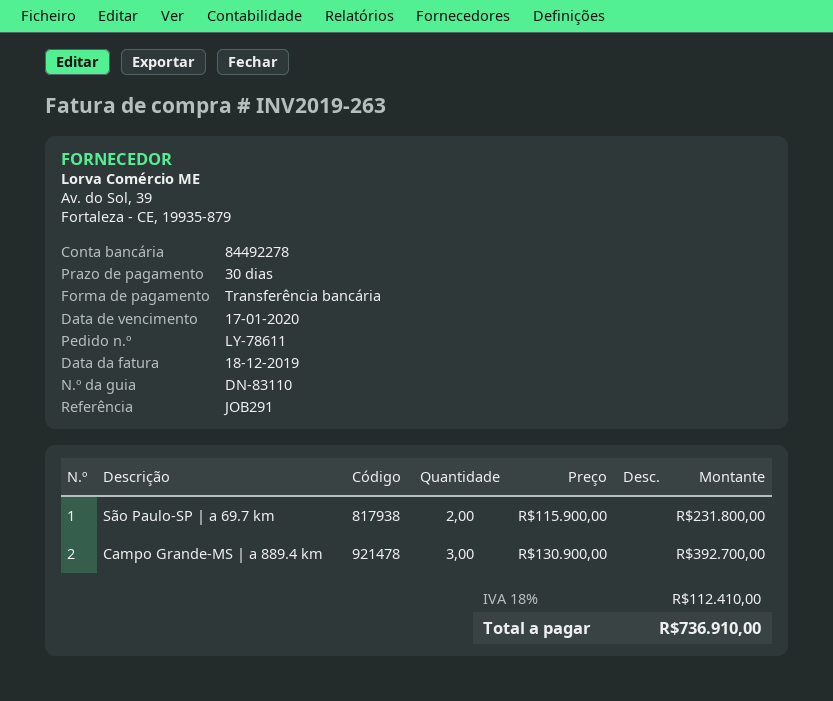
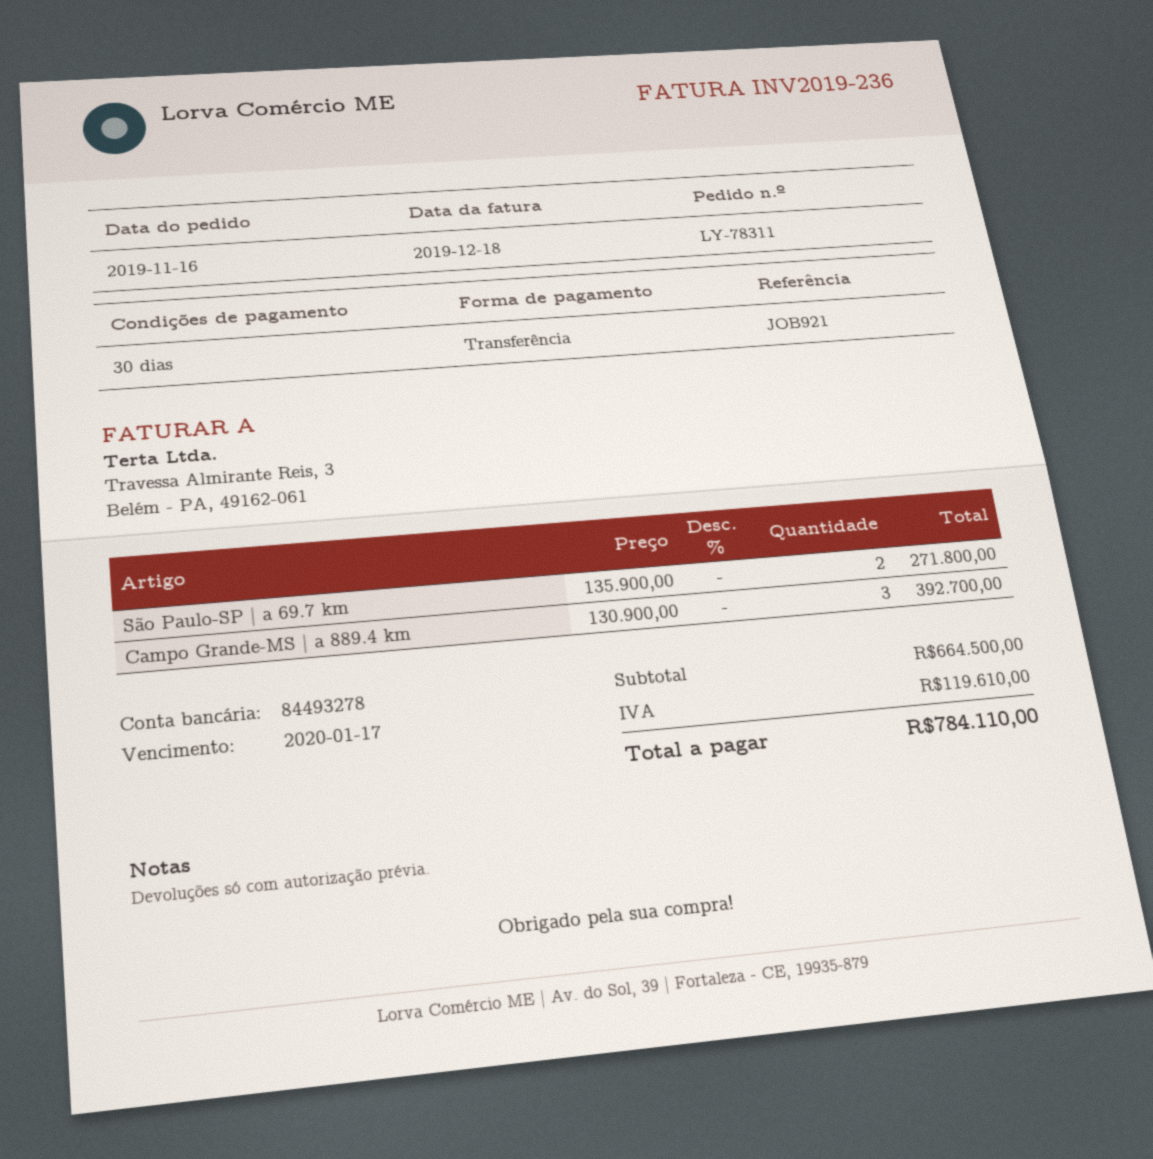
order number: LY-78611 -> LY-78311
invoice number: INV2019-263 -> INV2019-236
reference: JOB291 -> JOB921
bank account: 84492278 -> 84493278
São Paulo-SP | a 69.7 km: 2 x 115900.00 = 231800.00 -> 2 x 135900.00 = 271800.00
tax: 112410.00 -> 119610.00
total: 736910.00 -> 784110.00

